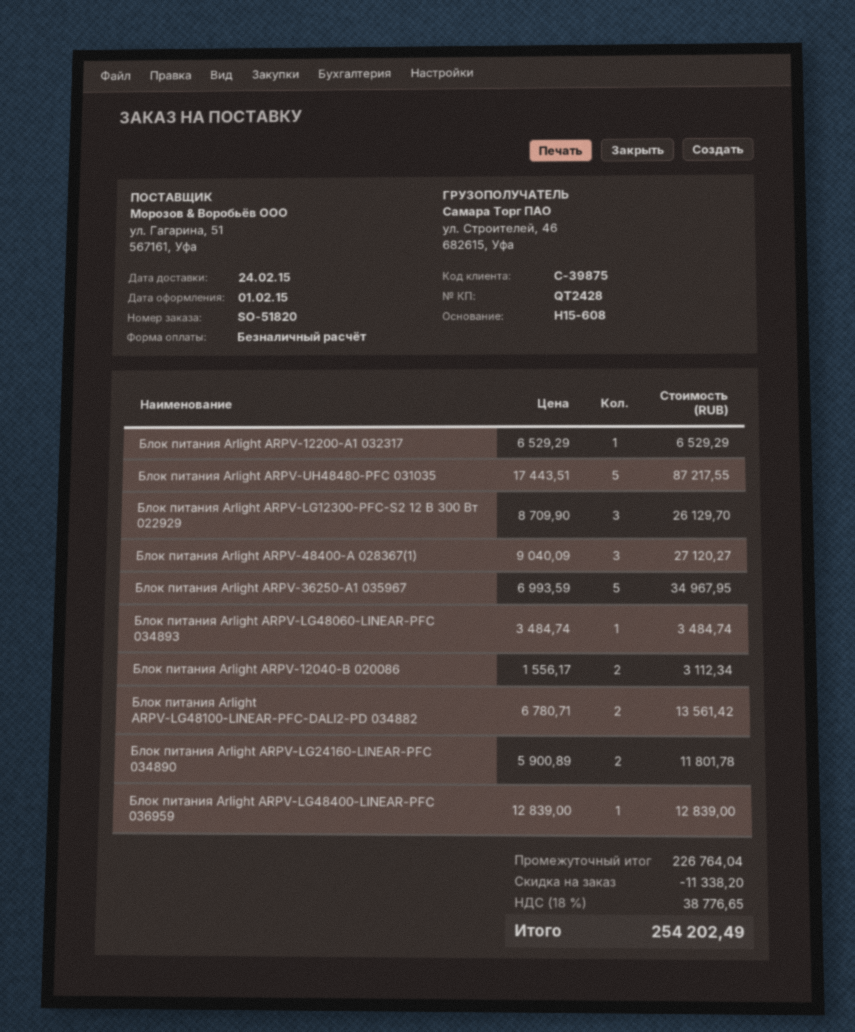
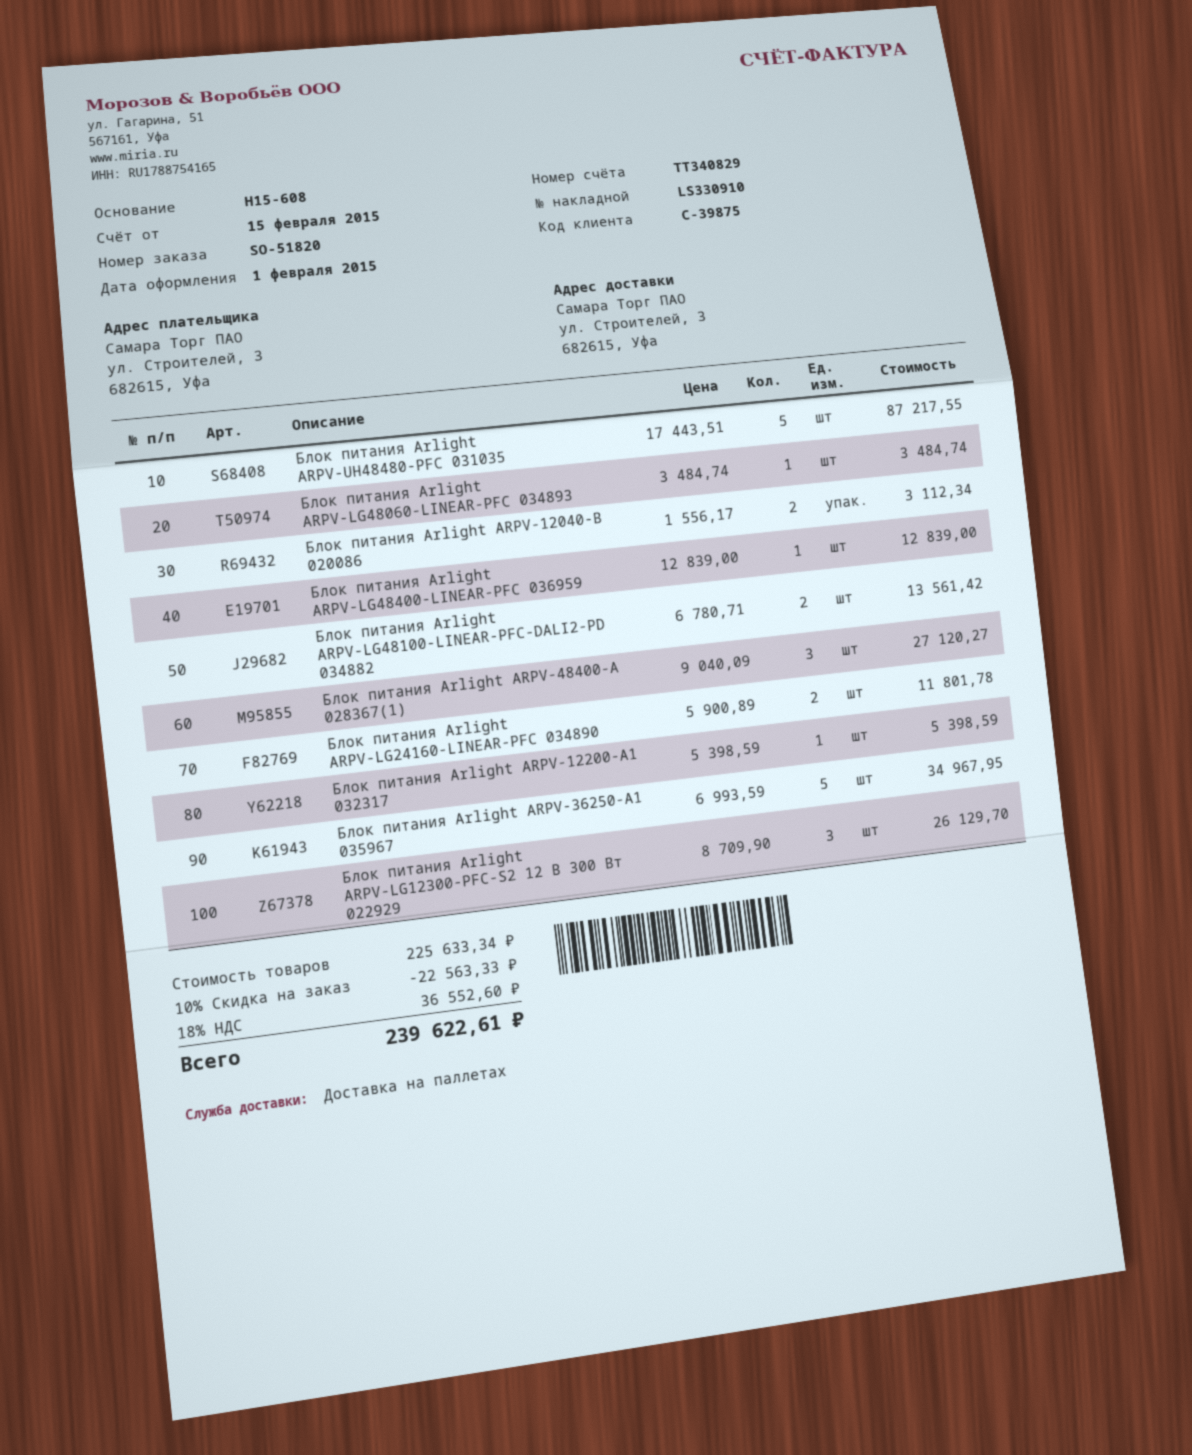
ship to: ул. Строителей, 46, 682615, Уфа -> ул. Строителей, 3, 682615, Уфа
Блок питания Arlight ARPV-12200-A1 032317: 1 x 6529.29 = 6529.29 -> 1 x 5398.59 = 5398.59
subtotal: 226764.04 -> 225633.34
discount: 11338.20 -> 22563.33
tax: 18% = 38776.65 -> 18% = 36552.60
total: 254202.49 -> 239622.61

